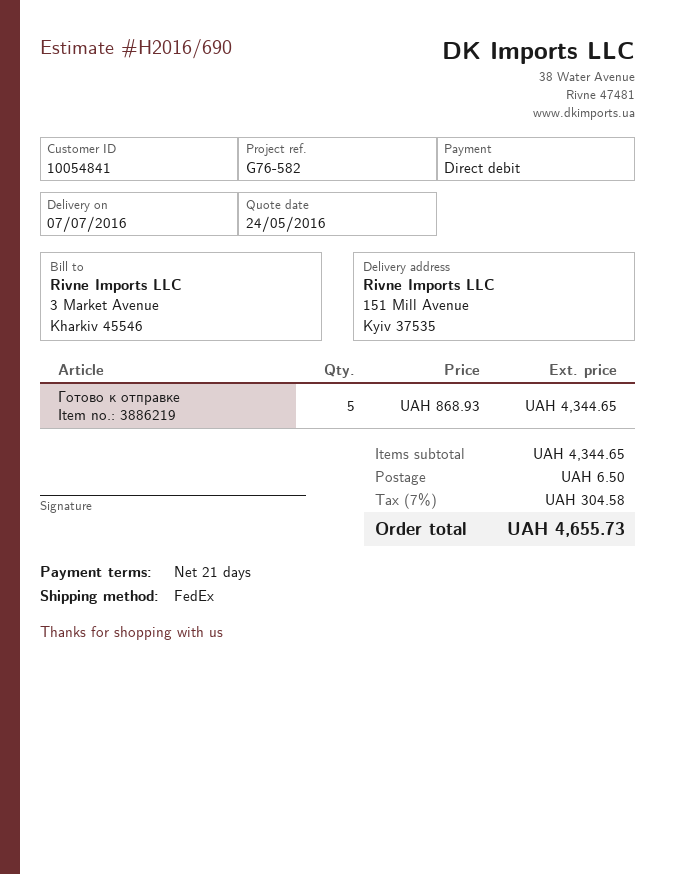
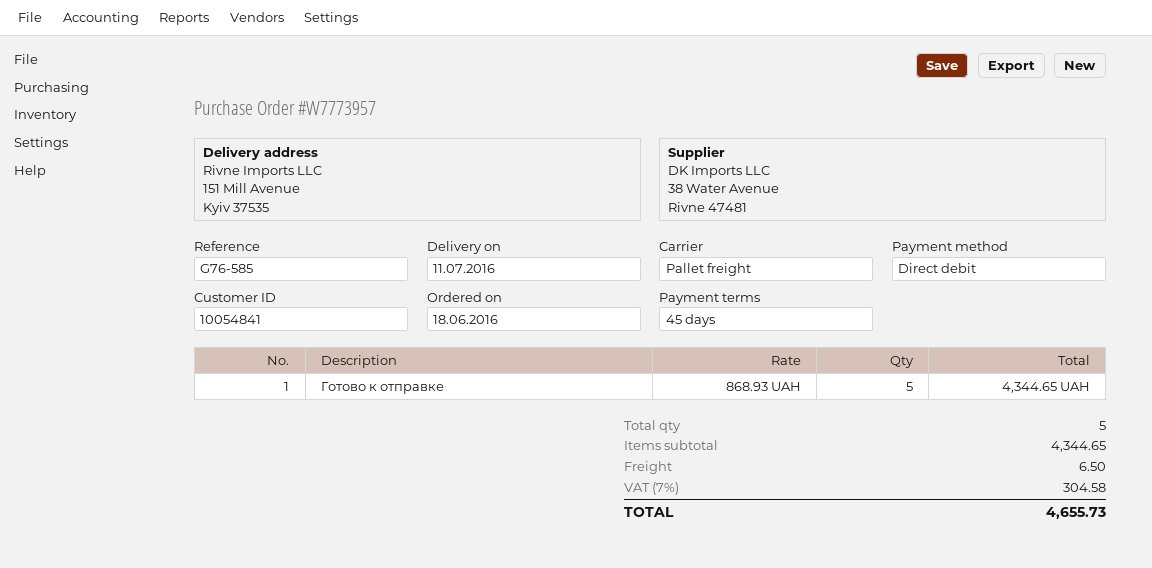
delivery date: 2016-07-07 -> 2016-07-11
payment terms: 21 days -> 45 days
reference: G76-582 -> G76-585
shipping method: FedEx -> pallet freight

